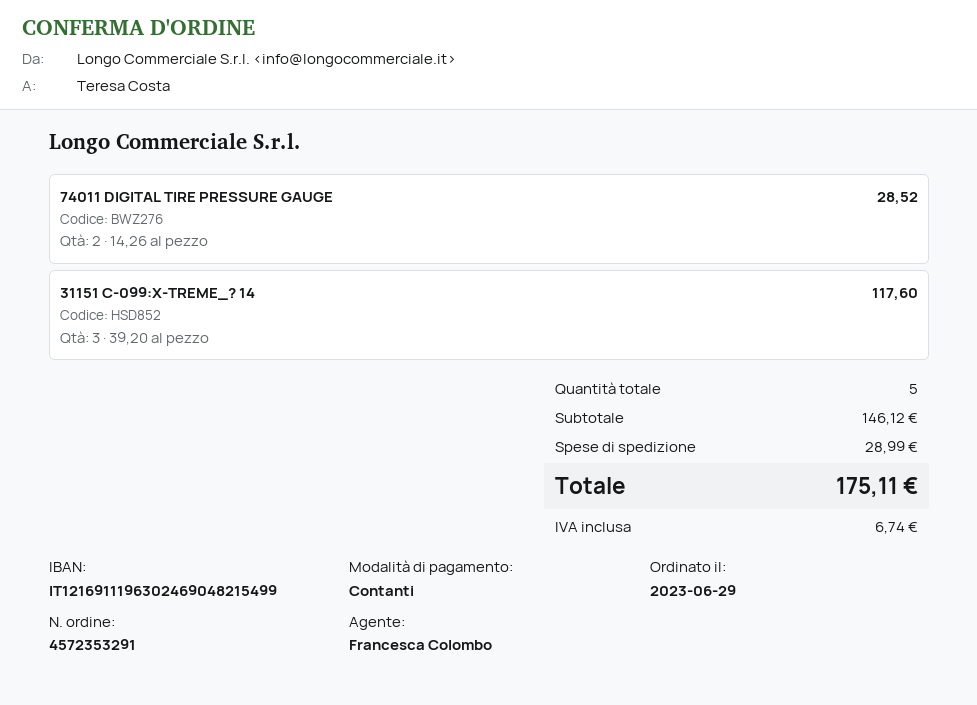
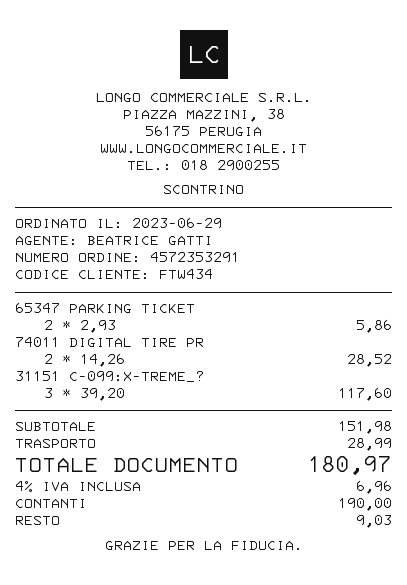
sales rep: Francesca Colombo -> BEATRICE GATTI
65347 PARKING TICKET: none -> 2 x 2.93 = 5.86
subtotal: 146.12 -> 151.98
tax: 6.74 -> 6.96
total: 175.11 -> 180.97

